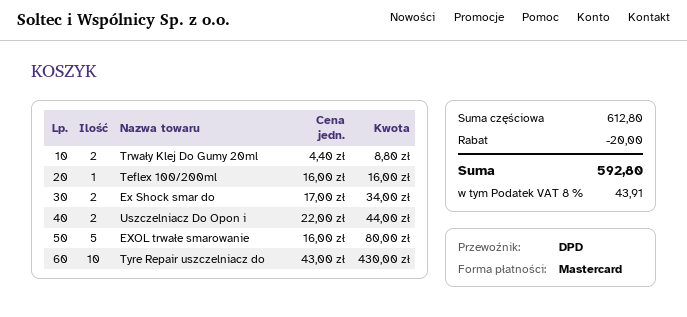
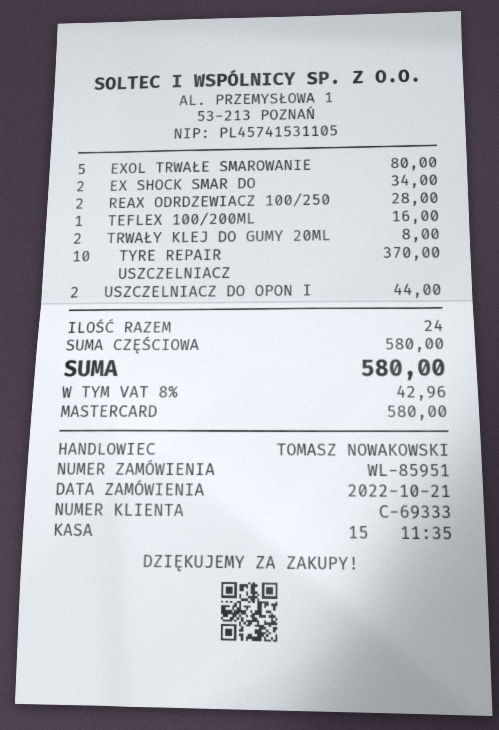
Trwały Klej Do Gumy 20ml: 2 for 8.80 -> 2 for 8.00
Tyre Repair uszczelniacz do: 10 for 430.00 -> 10 for 370.00
REAX ODRDZEWIACZ 100/250: none -> 2 for 28.00
subtotal: 612.80 -> 580.00
discount: 20.00 -> none
tax: 8% = 43.91 -> 8% = 42.96
total: 592.80 -> 580.00

